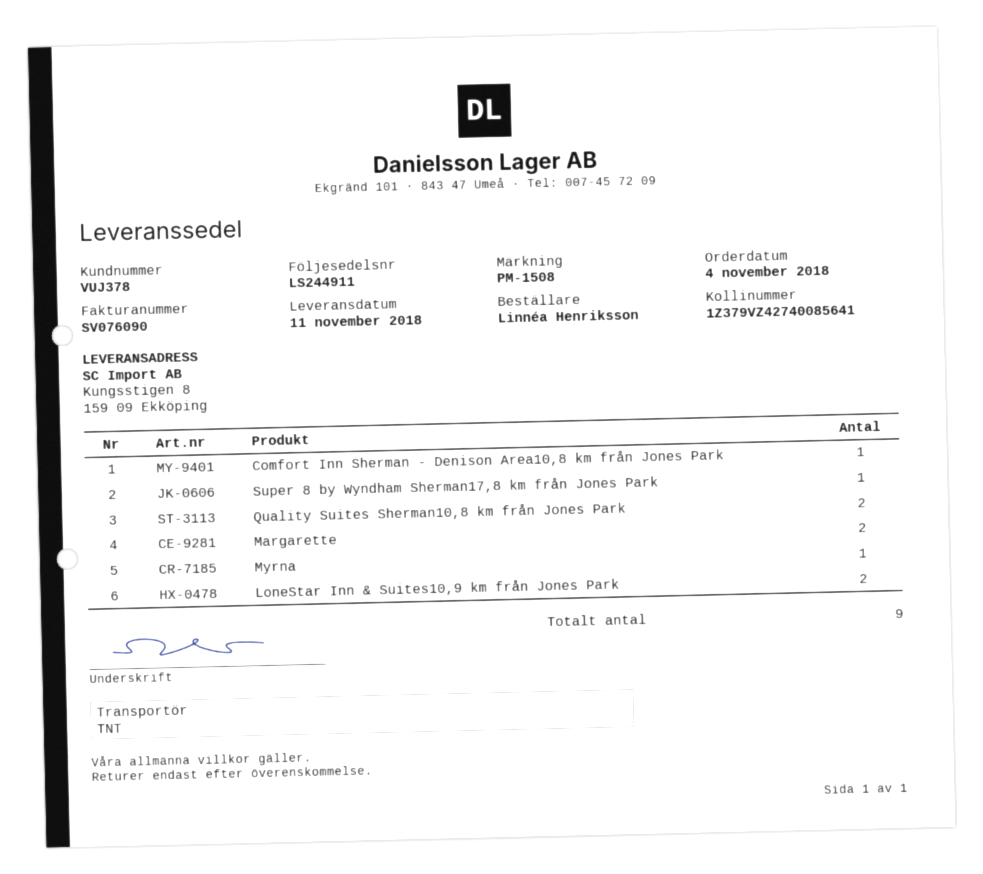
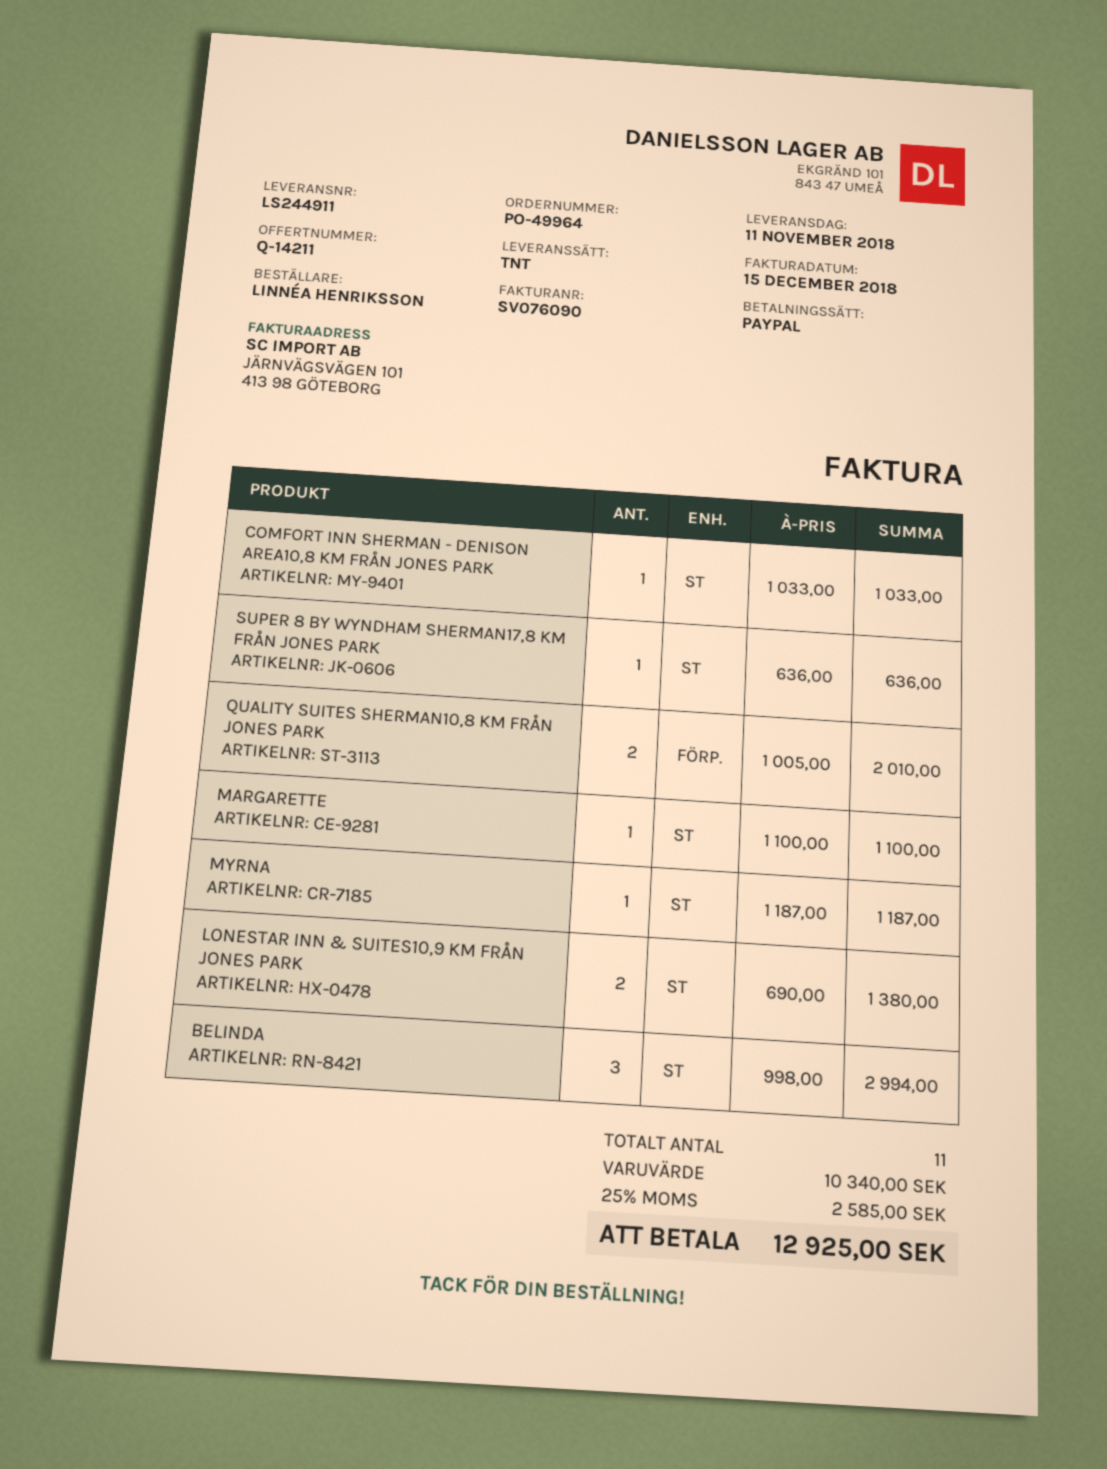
Margarette: 2 -> 1
BELINDA: none -> 3
total quantity: 9 -> 11

